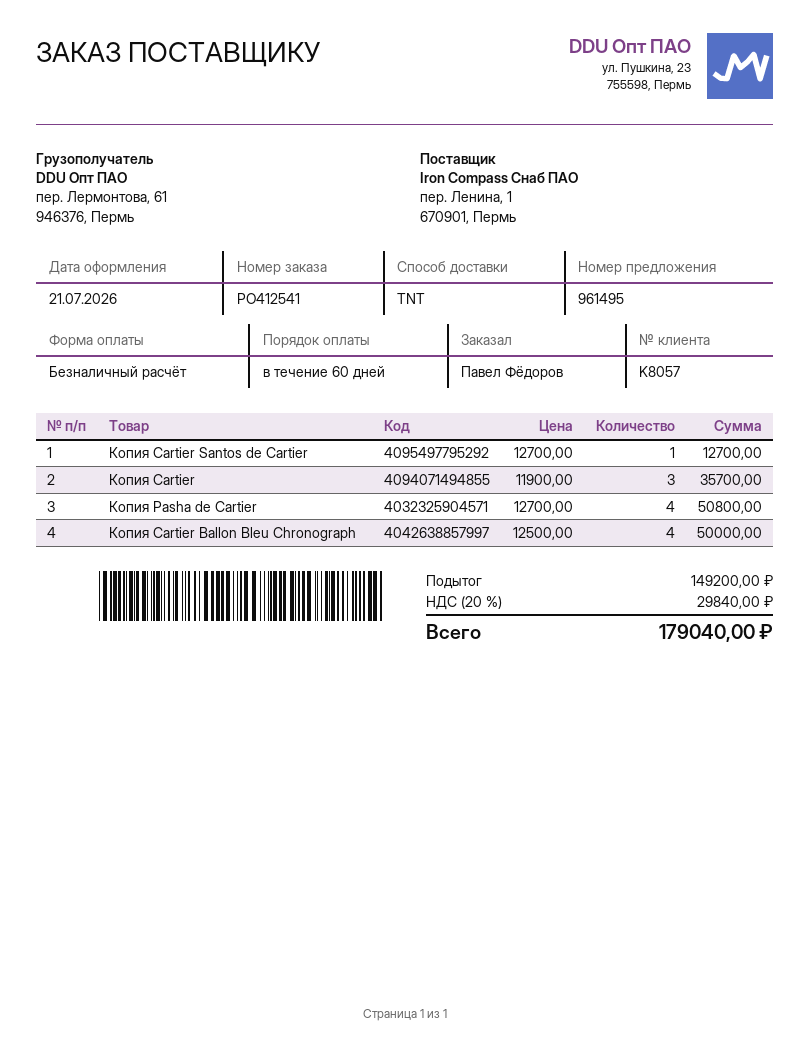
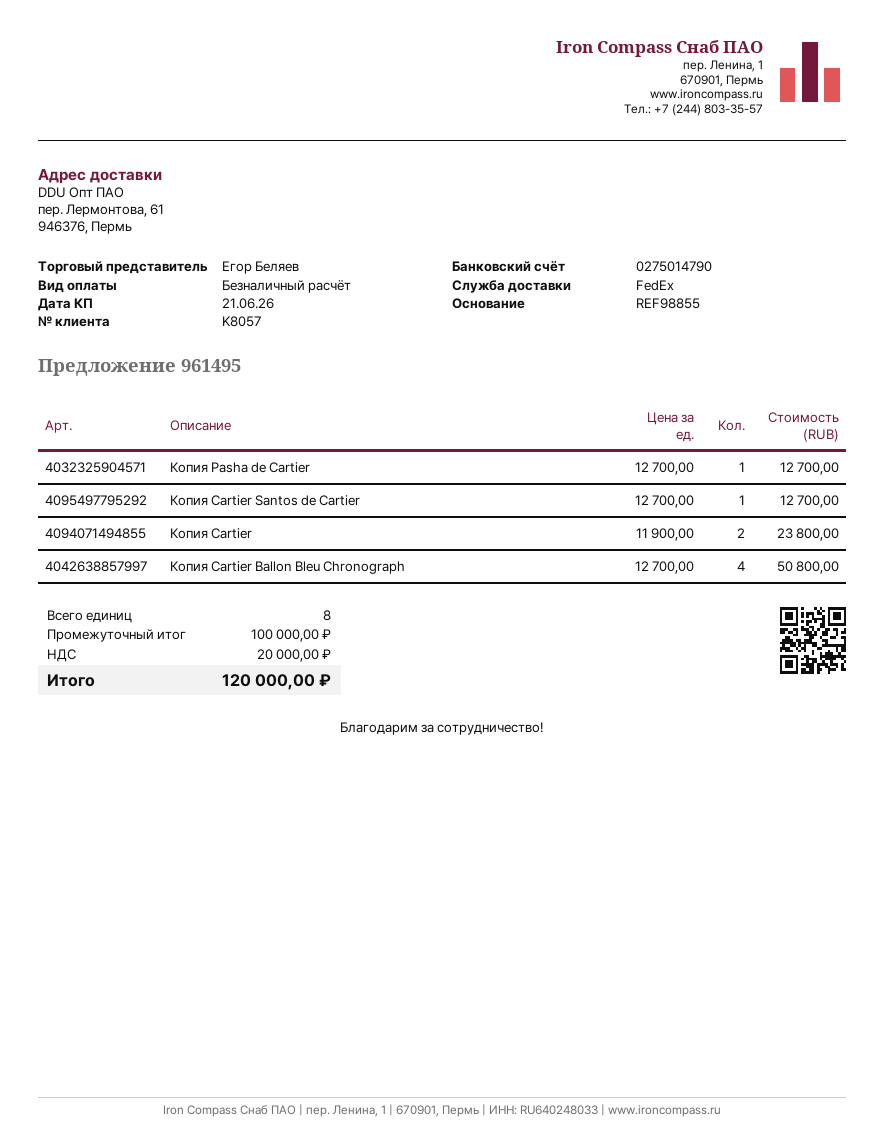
shipping method: TNT -> FedEx
Копия Саrtier: 3 x 11900.00 = 35700.00 -> 2 x 11900.00 = 23800.00
Копия Pasha de Cartier: 4 x 12700.00 = 50800.00 -> 1 x 12700.00 = 12700.00
Копия Cartier Ballon Bleu Chronograph: 4 x 12500.00 = 50000.00 -> 4 x 12700.00 = 50800.00
subtotal: 149200.00 -> 100000.00
tax: 29840.00 -> 20000.00
total: 179040.00 -> 120000.00

